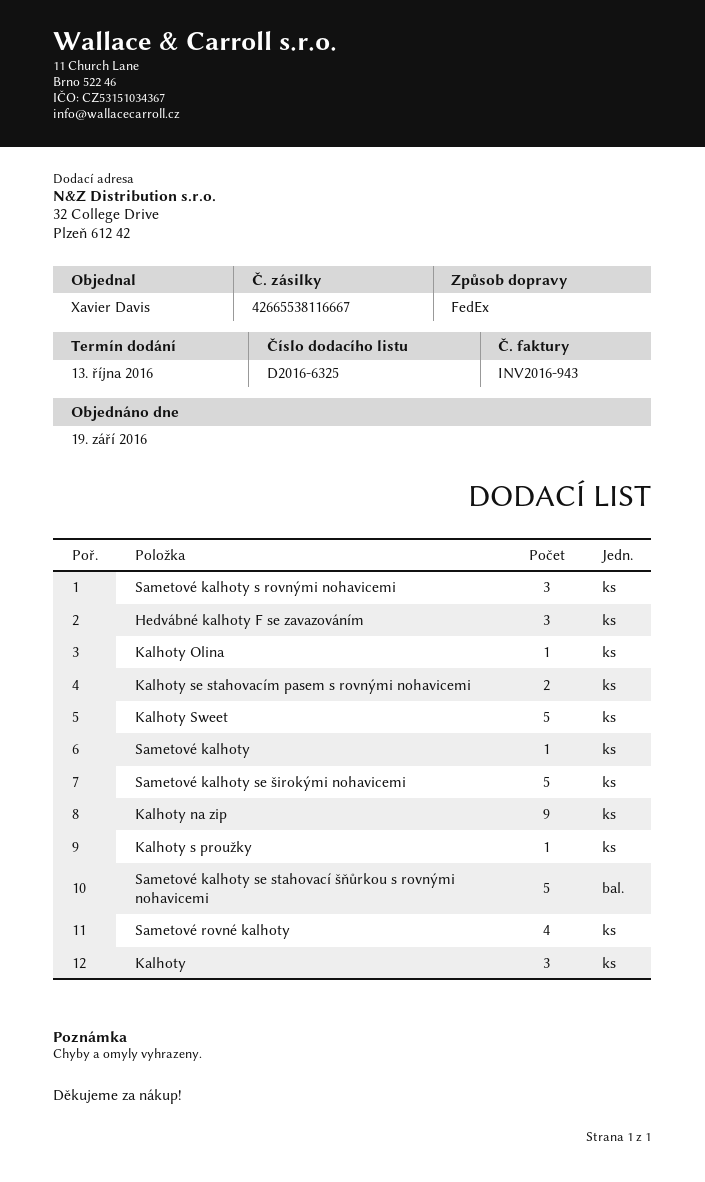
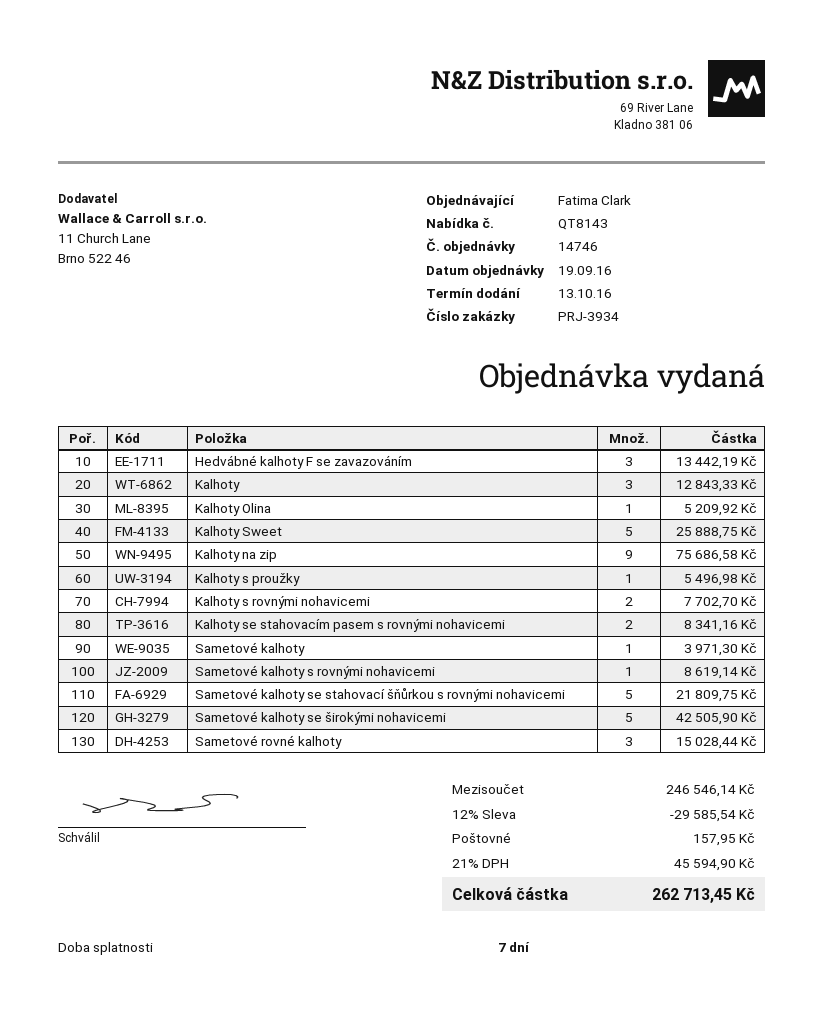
ordered by: Xavier Davis -> Fatima Clark
Sametové kalhoty s rovnými nohavicemi: 3 -> 1
Sametové rovné kalhoty: 4 -> 3
Kalhoty s rovnými nohavicemi: none -> 2

